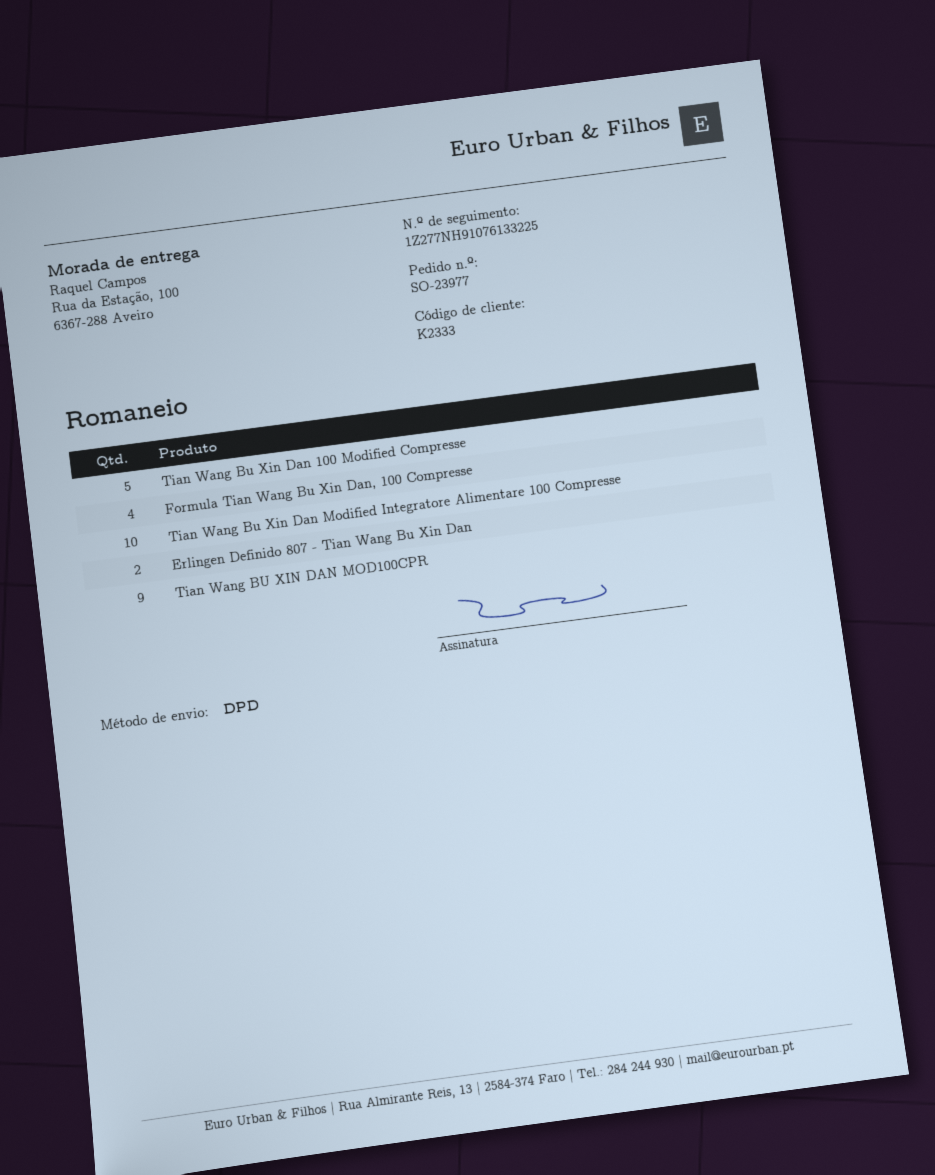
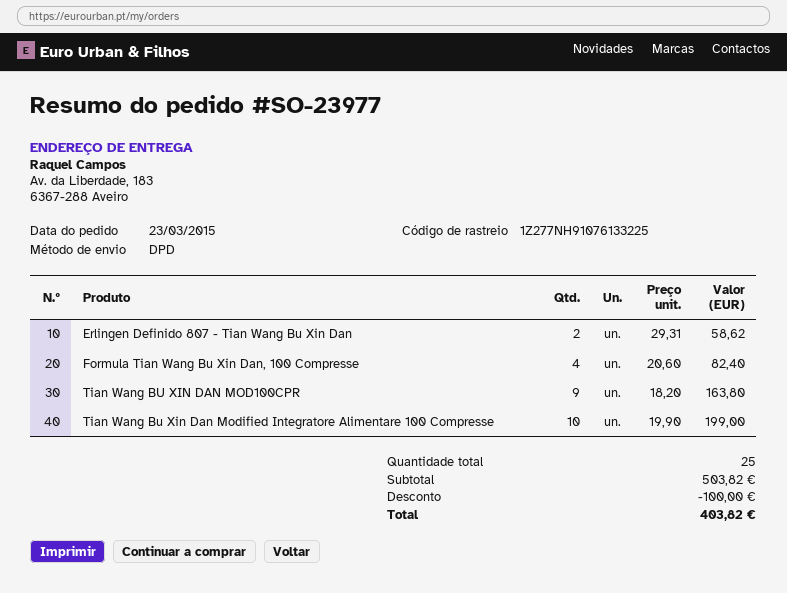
ship to: Rua da Estação, 100, 6367-288 Aveiro -> Av. da Liberdade, 183, 6367-288 Aveiro
Tian Wang Bu Xin Dan 100 Modified Compresse: 5 -> none

